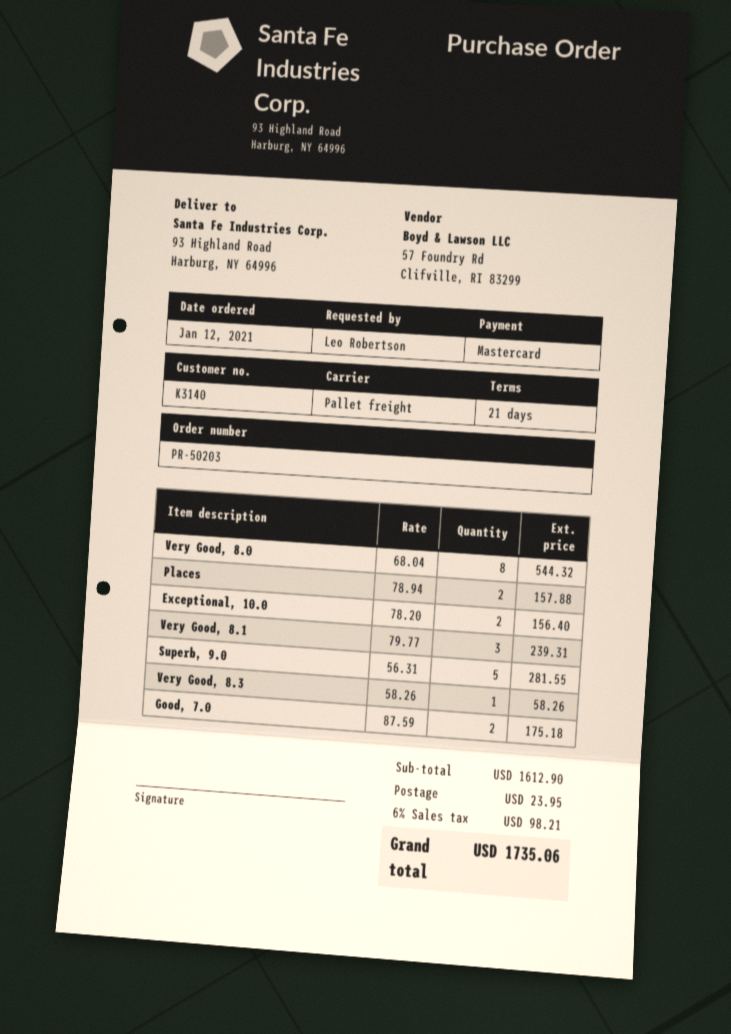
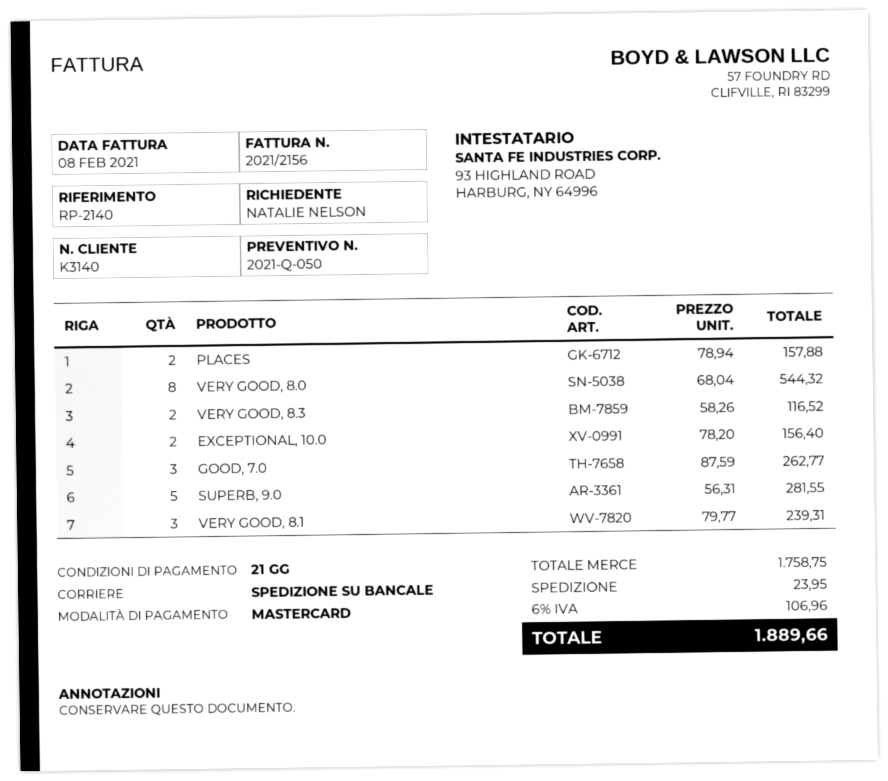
ordered by: Leo Robertson -> NATALIE NELSON
Very Good, 8.3: 1 x 58.26 = 58.26 -> 2 x 58.26 = 116.52
Good, 7.0: 2 x 87.59 = 175.18 -> 3 x 87.59 = 262.77
subtotal: 1612.90 -> 1758.75
tax: 6% = 98.21 -> 6% = 106.96
total: 1735.06 -> 1889.66

